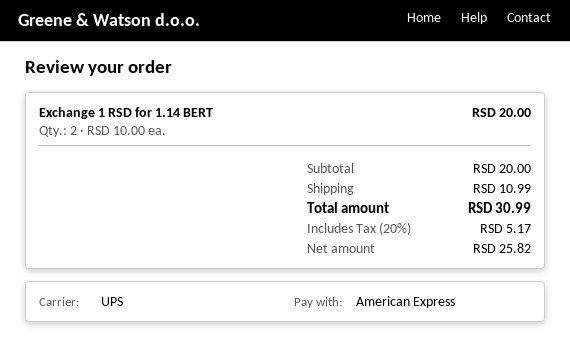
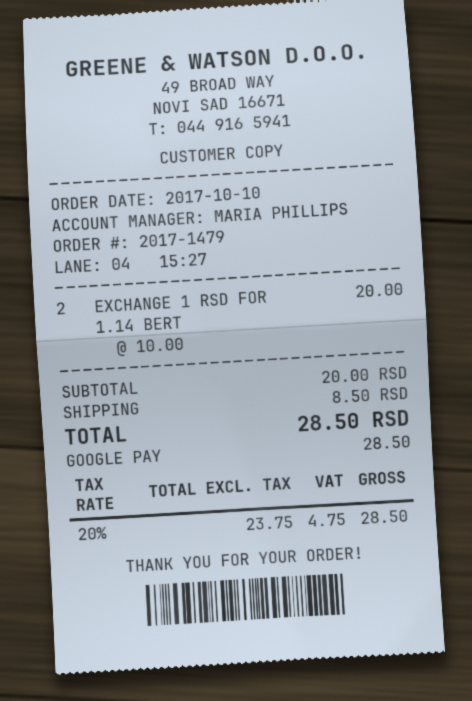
payment method: American Express -> Google Pay
shipping: 10.99 -> 8.50
net: 25.82 -> 23.75
tax: 20% = 5.17 -> 20% = 4.75
total: 30.99 -> 28.50

